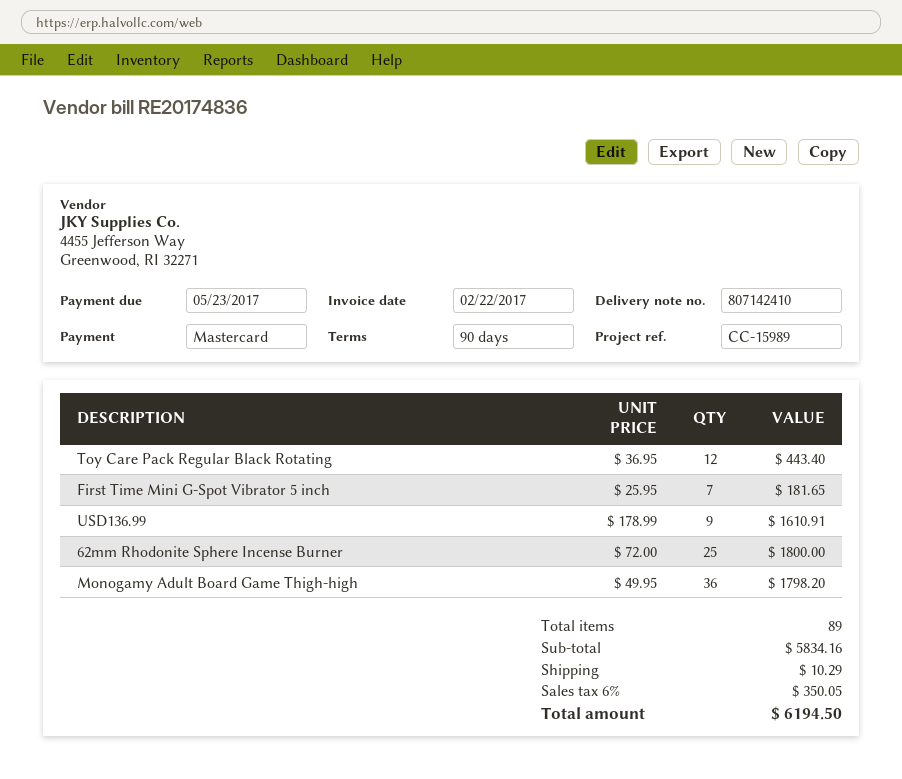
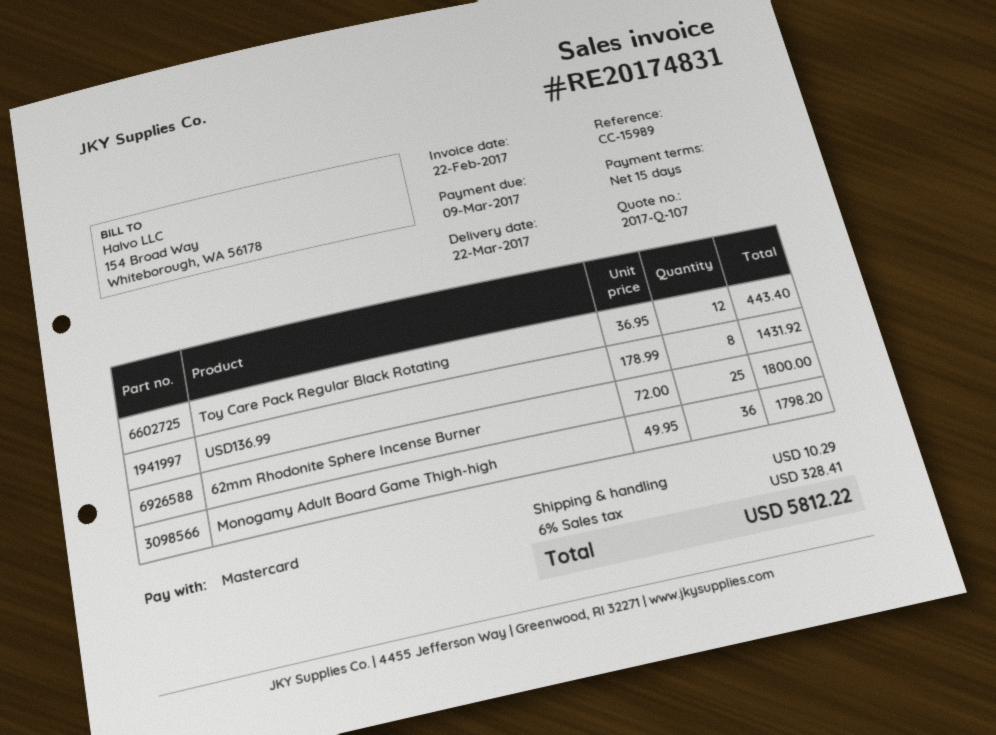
invoice number: RE20174836 -> RE20174831
payment terms: 90 days -> 15 days
due date: 2017-05-23 -> 2017-03-09
First Time Mini G-Spot Vibrator 5 inch: 7 x 25.95 = 181.65 -> none
USD136.99: 9 x 178.99 = 1610.91 -> 8 x 178.99 = 1431.92
tax: 6% = 350.05 -> 6% = 328.41
total: 6194.50 -> 5812.22

